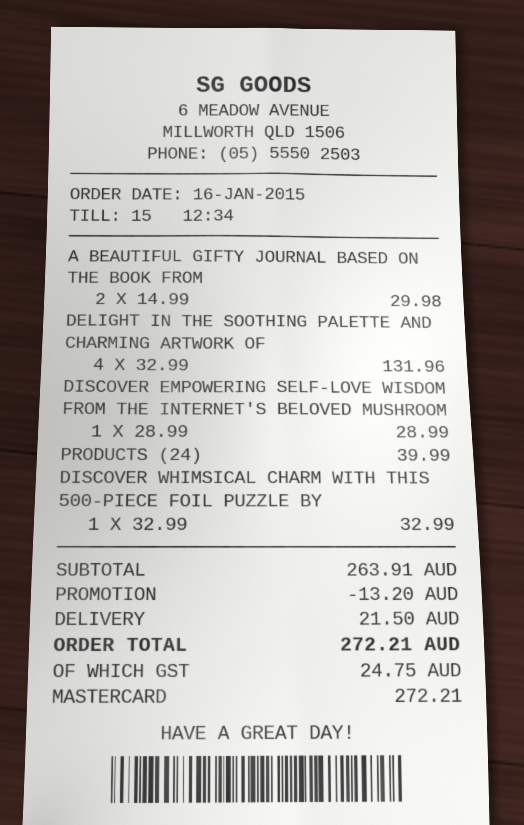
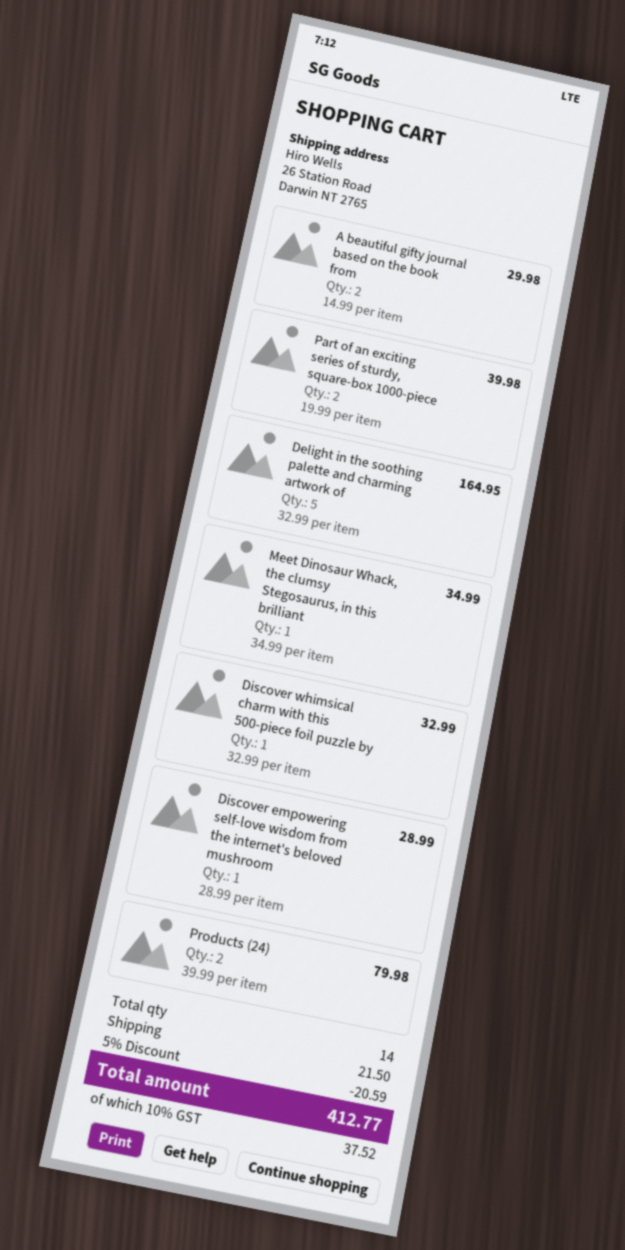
DELIGHT IN THE SOOTHING PALETTE AND CHARMING ARTWORK OF: 4 x 32.99 = 131.96 -> 5 x 32.99 = 164.95
PRODUCTS (24): 1 x 39.99 = 39.99 -> 2 x 39.99 = 79.98
Part of an exciting series of sturdy, square-box 1000-piece: none -> 2 x 19.99 = 39.98
Meet Dinosaur Whack, the clumsy Stegosaurus, in this brilliant: none -> 1 x 34.99 = 34.99
discount: 13.20 -> 20.59
tax: 24.75 -> 37.52
total: 272.21 -> 412.77

